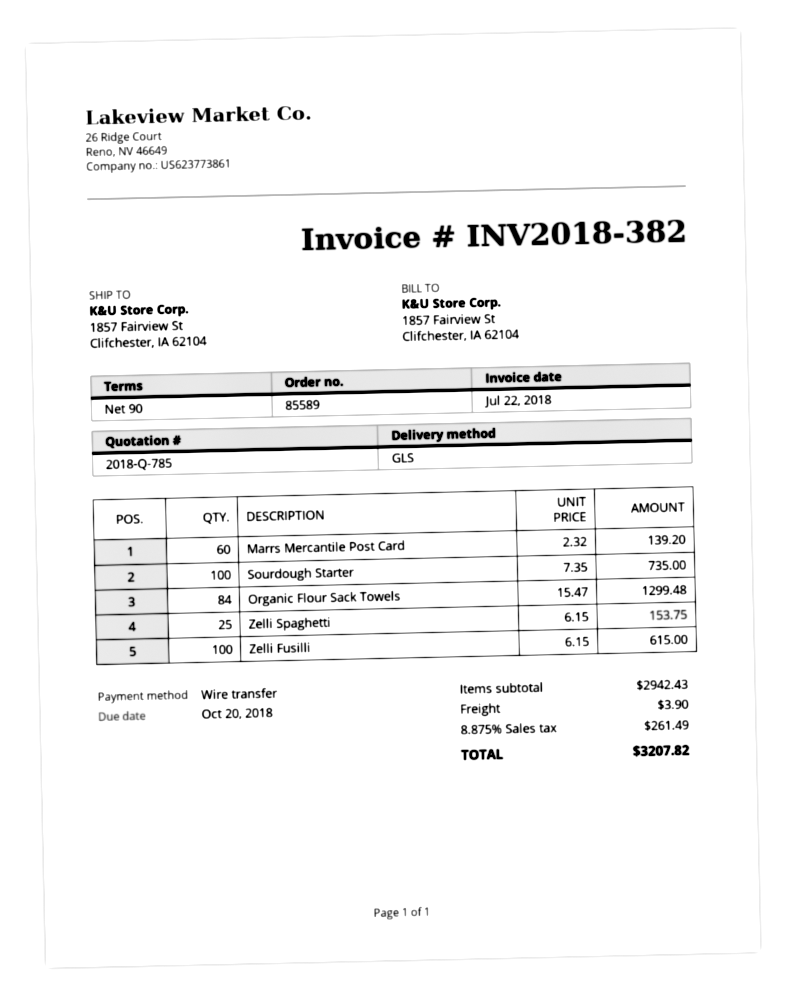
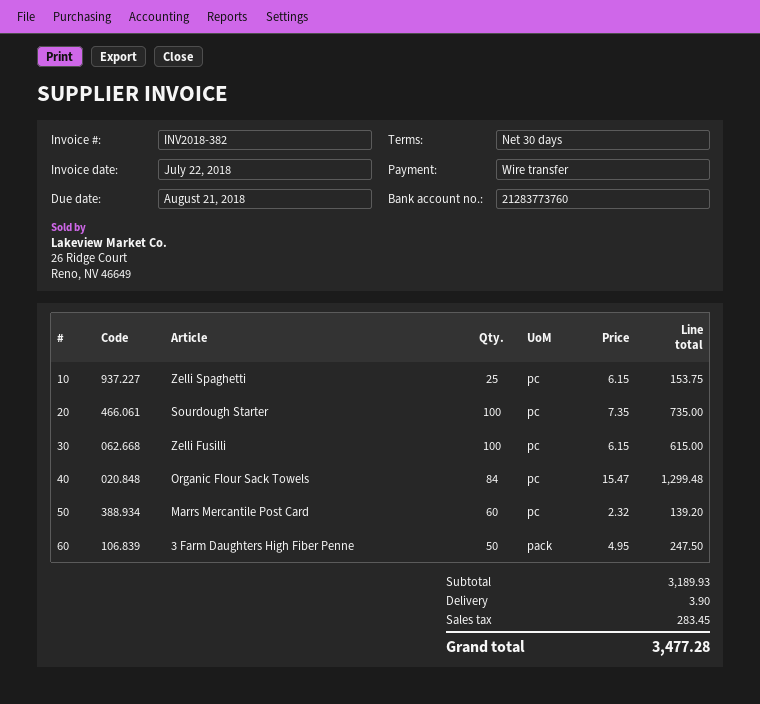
payment terms: 90 days -> 30 days
due date: 2018-10-20 -> 2018-08-21
3 Farm Daughters High Fiber Penne: none -> 50 x 4.95 = 247.50
subtotal: 2942.43 -> 3189.93
tax: 261.49 -> 283.45
total: 3207.82 -> 3477.28

